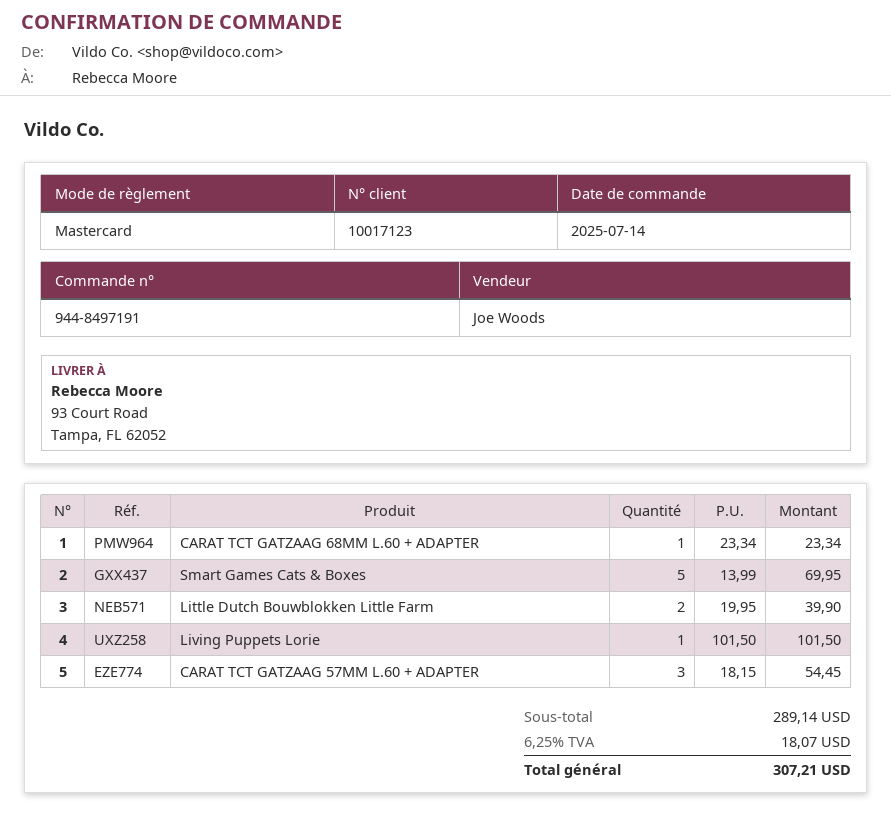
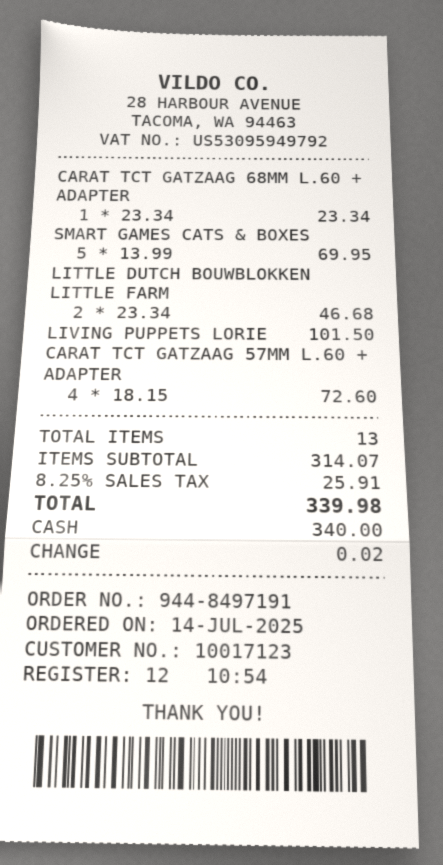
payment method: Mastercard -> cash
Little Dutch Bouwblokken Little Farm: 2 x 19.95 = 39.90 -> 2 x 23.34 = 46.68
CARAT TCT GATZAAG 57MM L.60 + ADAPTER: 3 x 18.15 = 54.45 -> 4 x 18.15 = 72.60
subtotal: 289.14 -> 314.07
tax: 6.25% = 18.07 -> 8.25% = 25.91
total: 307.21 -> 339.98

